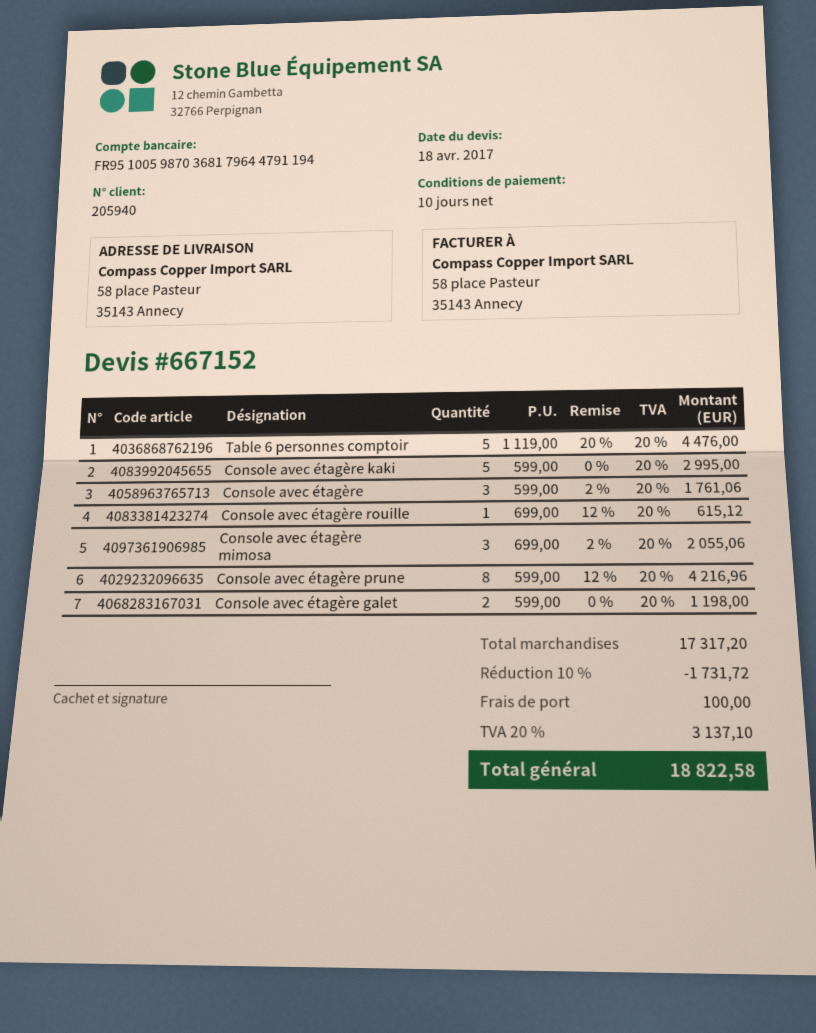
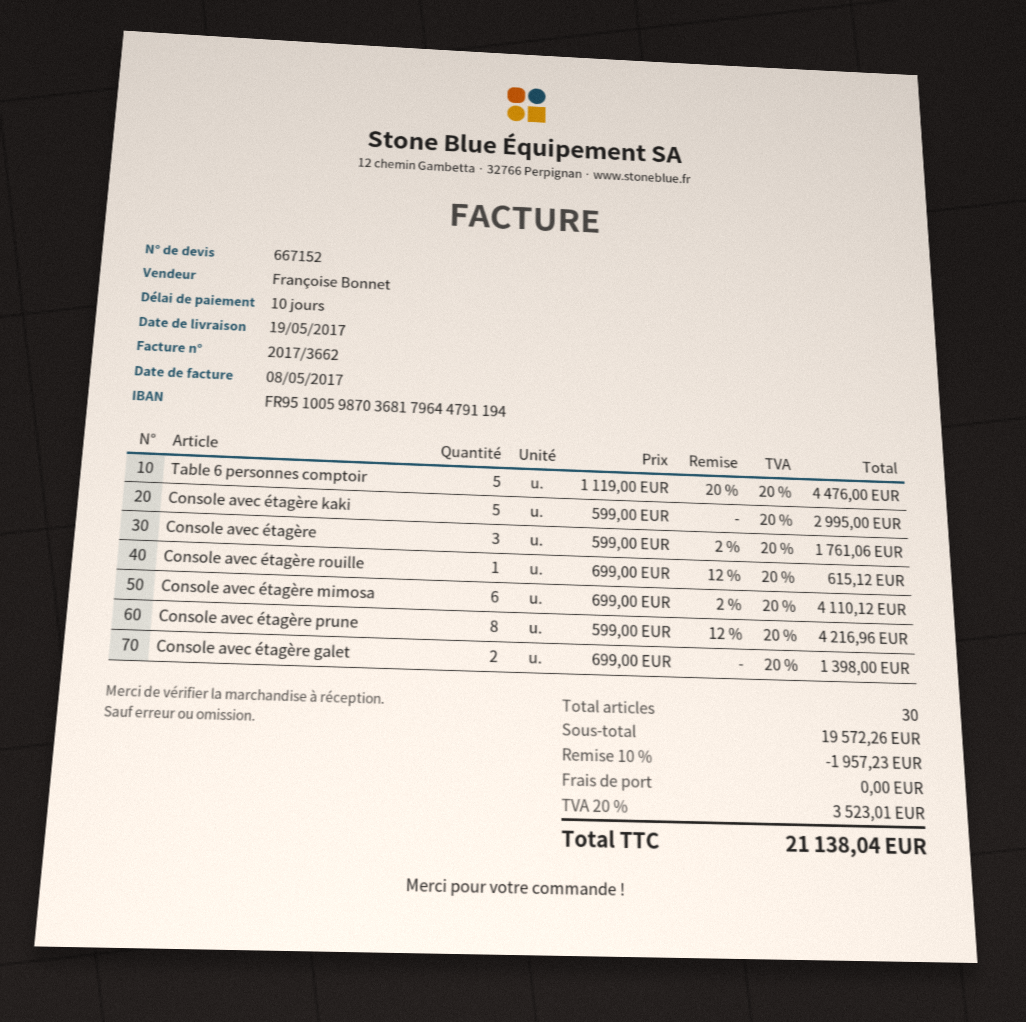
Console avec étagère mimosa: 3 x 699.00 - 2% = 2055.06 -> 6 x 699.00 - 2% = 4110.12
Console avec étagère galet: 2 x 599.00 = 1198.00 -> 2 x 699.00 = 1398.00
subtotal: 17317.20 -> 19572.26
discount: 10% = 1731.72 -> 10% = 1957.23
shipping: 100.00 -> 0.00
tax: 20% = 3137.10 -> 20% = 3523.01
total: 18822.58 -> 21138.04

